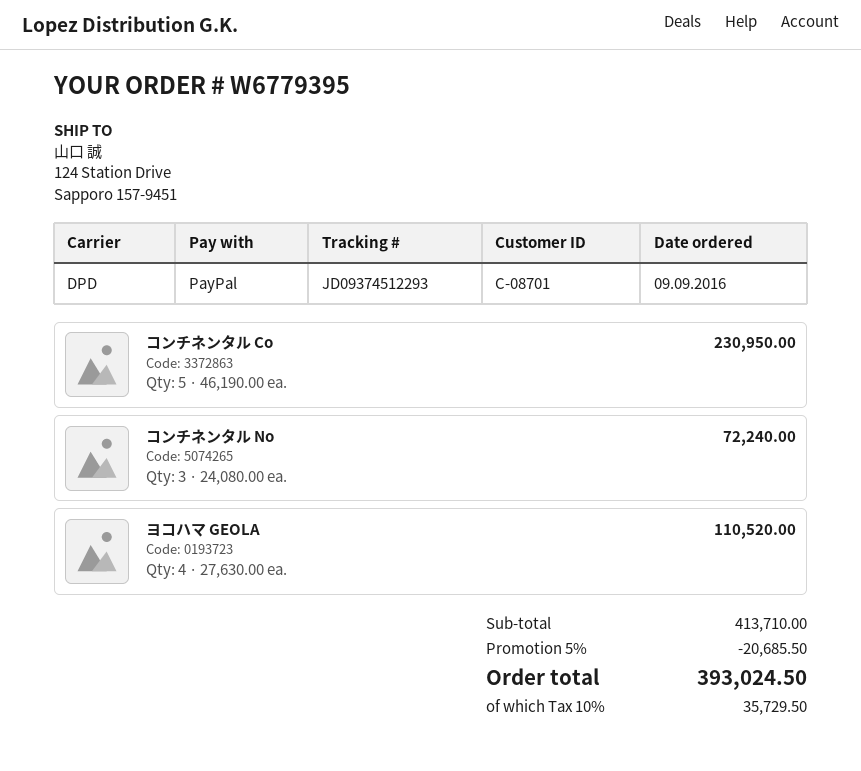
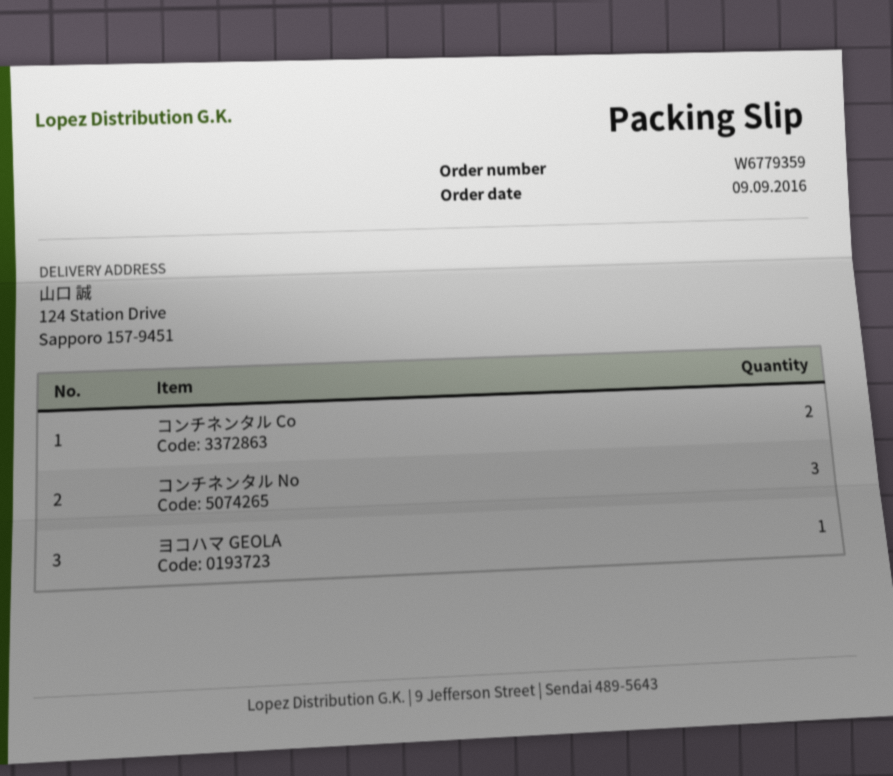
order number: W6779395 -> W6779359
コンチネンタル Co: 5 -> 2
ヨコハマ GEOLA: 4 -> 1

